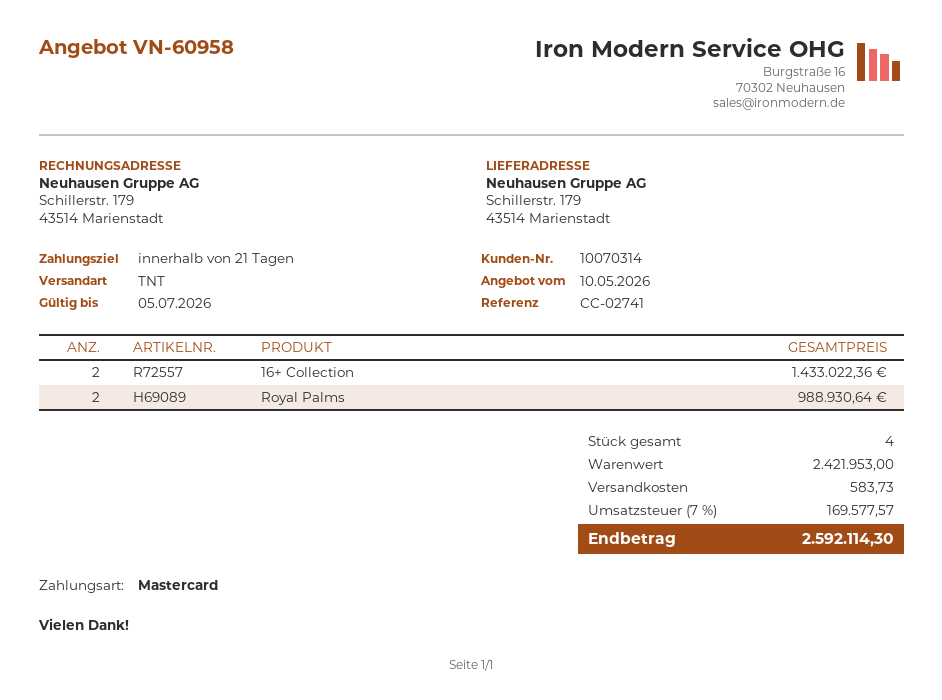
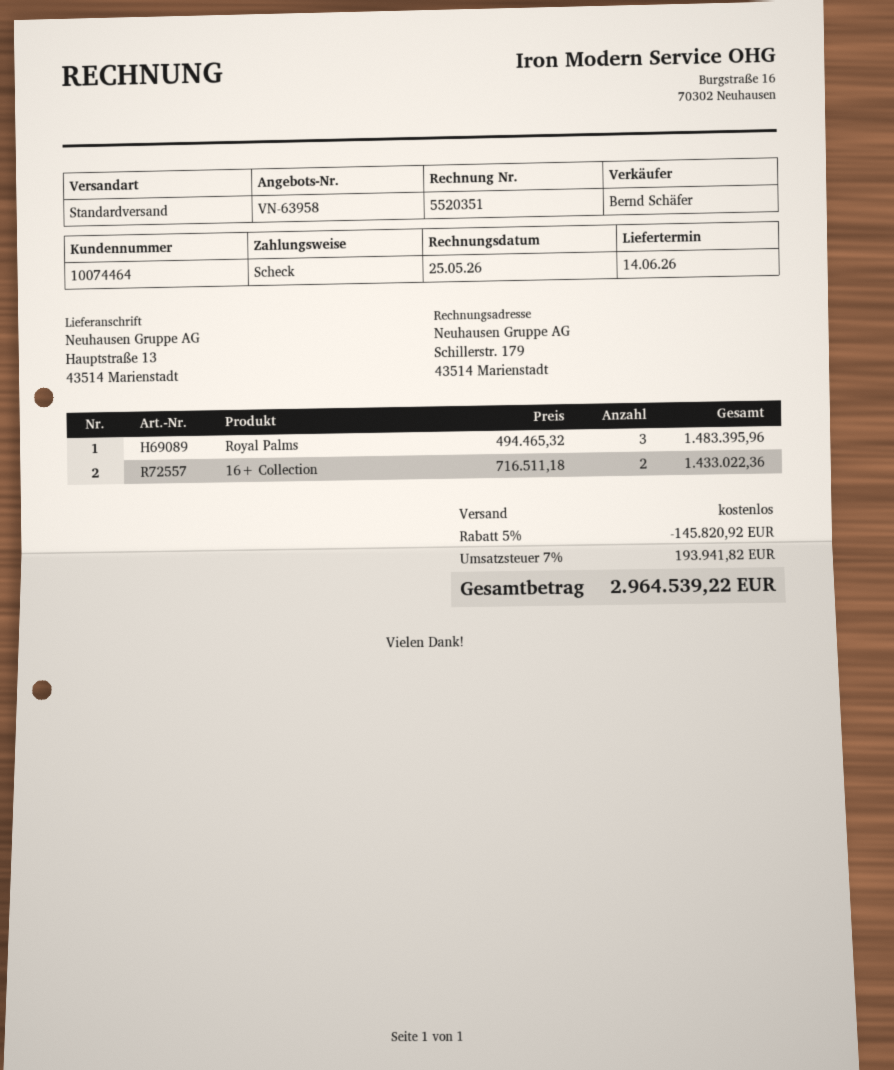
quote number: VN-60958 -> VN-63958
customer number: 10070314 -> 10074464
payment method: Mastercard -> cheque
shipping method: TNT -> standard
ship to: Schillerstr. 179, 43514 Marienstadt -> Hauptstraße 13, 43514 Marienstadt
Royal Palms: 2 for 988930.64 -> 3 for 1483395.96
discount: none -> 5% = 145820.92
shipping: 583.73 -> 0.00
tax: 7% = 169577.57 -> 7% = 193941.82
total: 2592114.30 -> 2964539.22

